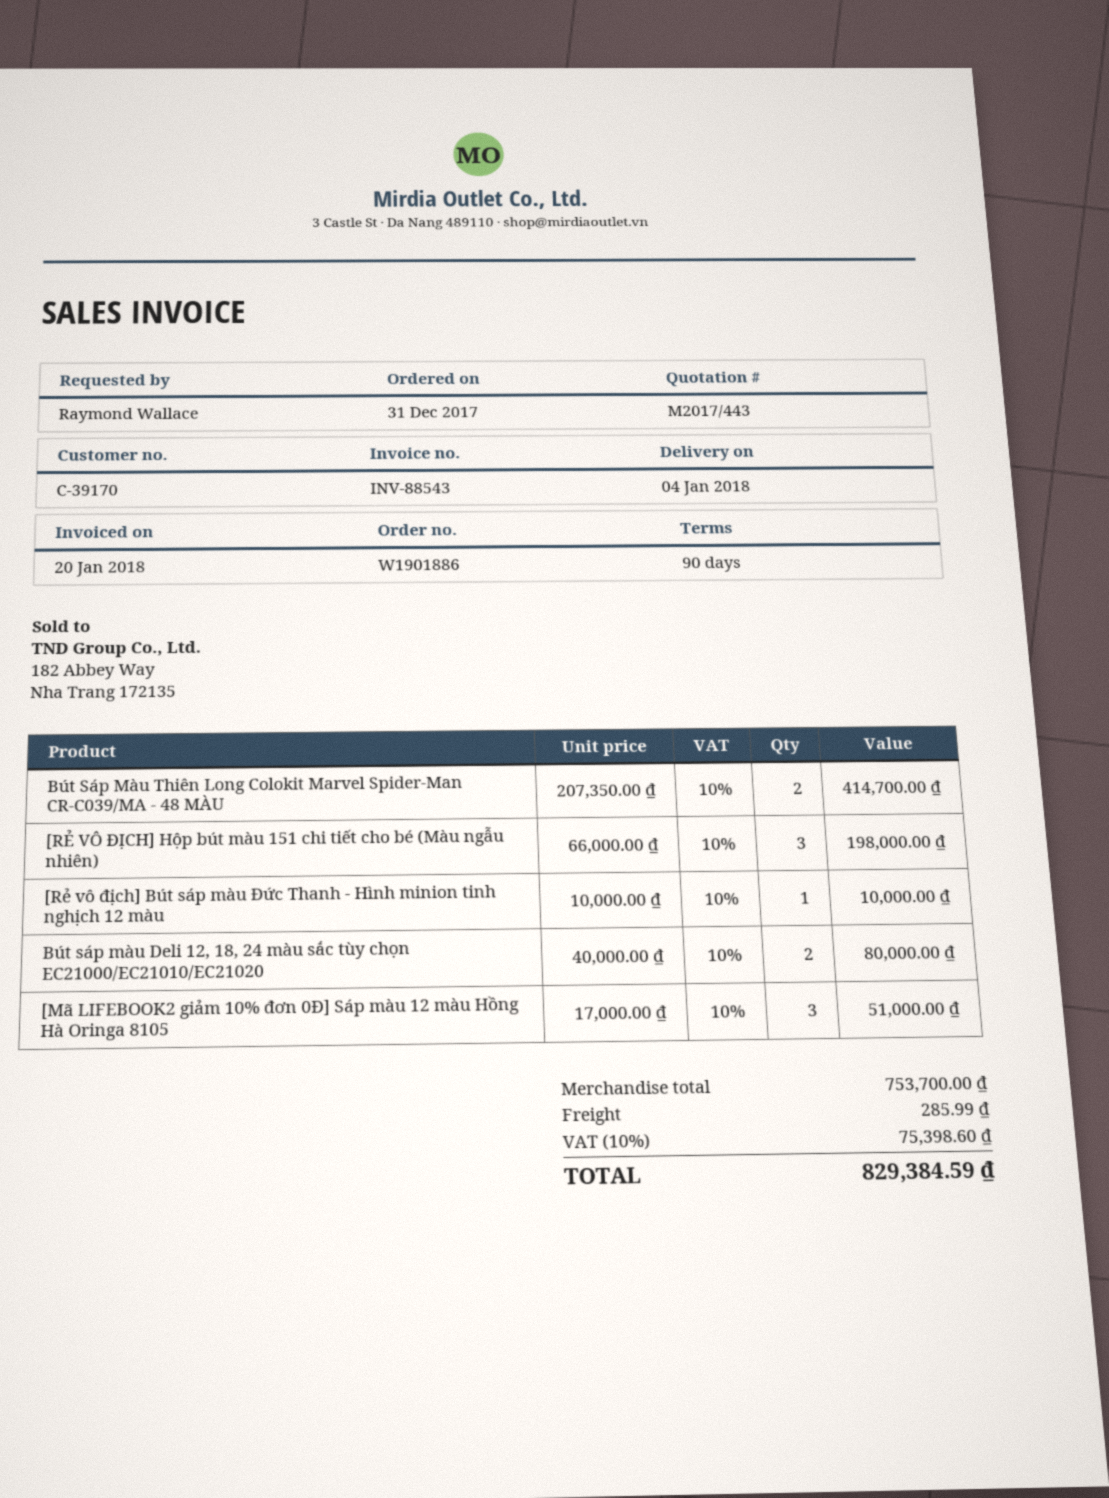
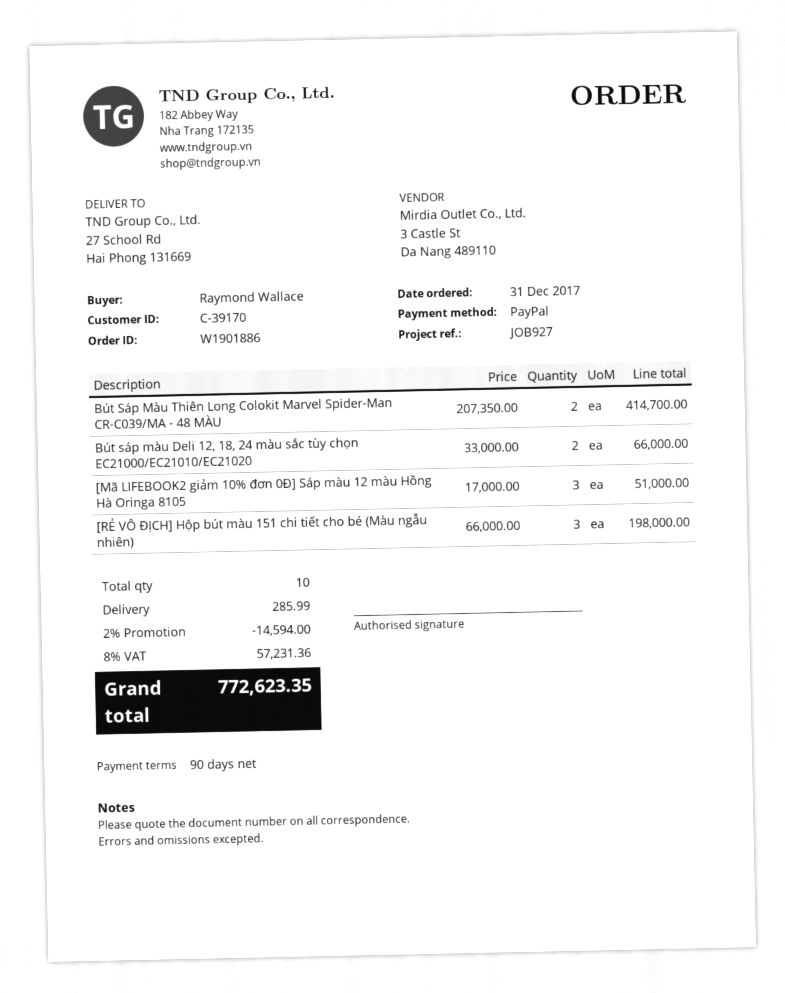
[Rẻ vô địch] Bút sáp màu Đức Thanh - Hình minion tinh nghịch 12 màu: 1 x 10000.00 = 10000.00 -> none
Bút sáp màu Deli 12, 18, 24 màu sắc tùy chọn EC21000/EC21010/EC21020: 2 x 40000.00 = 80000.00 -> 2 x 33000.00 = 66000.00
discount: none -> 2% = 14594.00
tax: 10% = 75398.60 -> 8% = 57231.36
total: 829384.59 -> 772623.35

